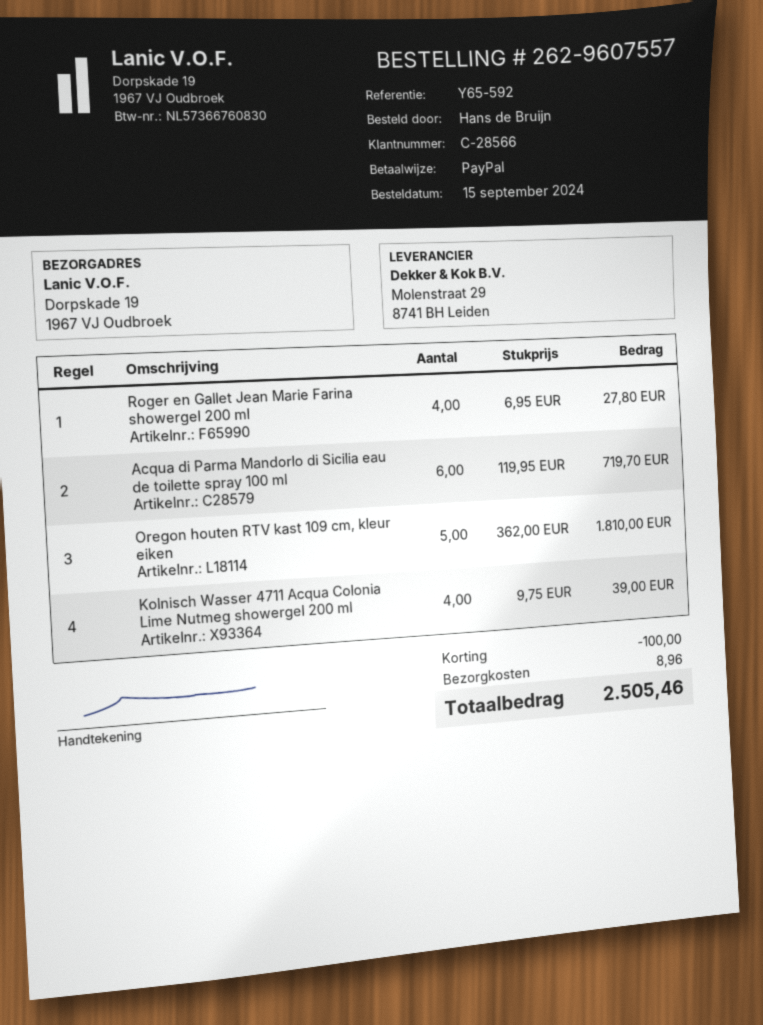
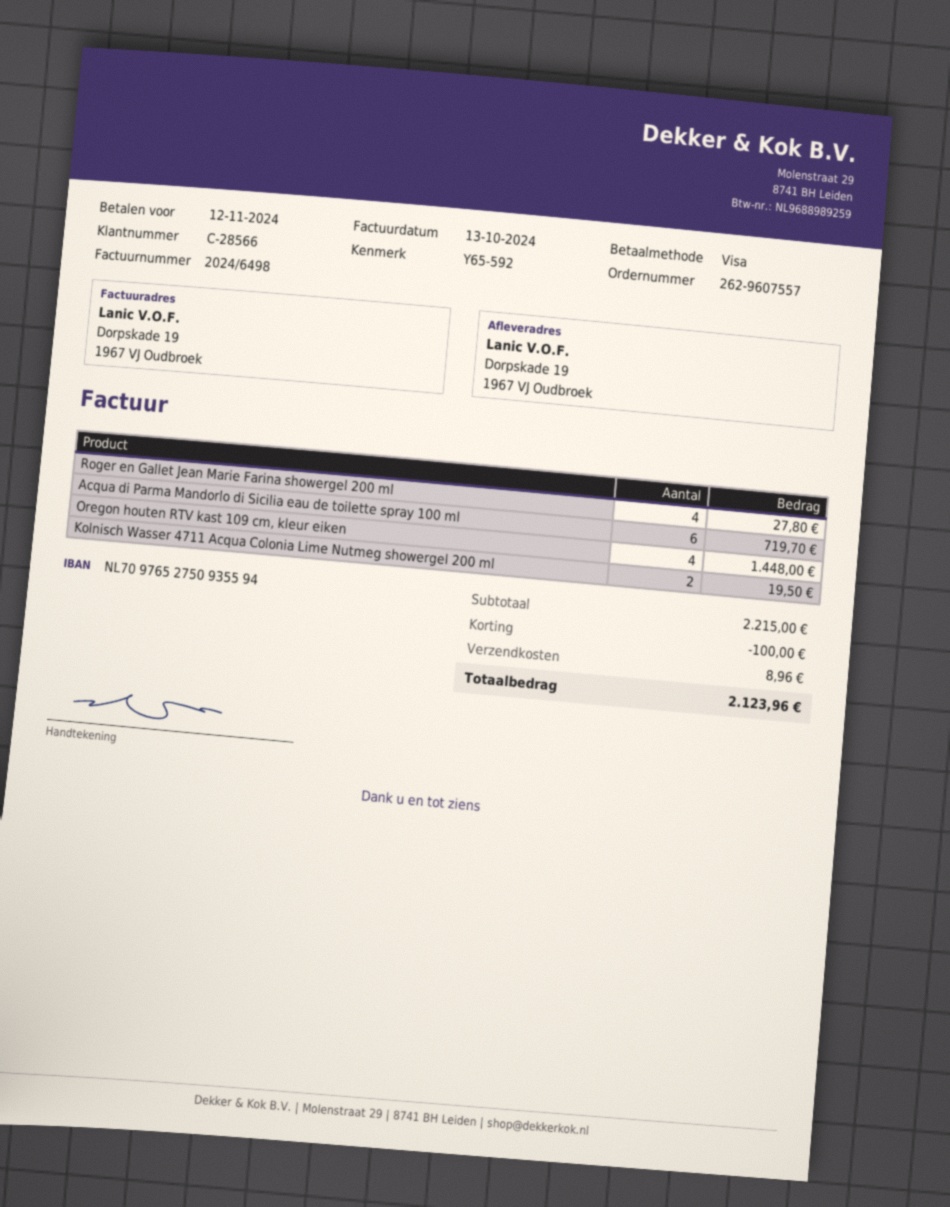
payment method: PayPal -> Visa
Oregon houten RTV kast 109 cm, kleur eiken: 5 for 1810.00 -> 4 for 1448.00
Kolnisch Wasser 4711 Acqua Colonia Lime Nutmeg showergel 200 ml: 4 for 39.00 -> 2 for 19.50
total: 2505.46 -> 2123.96

